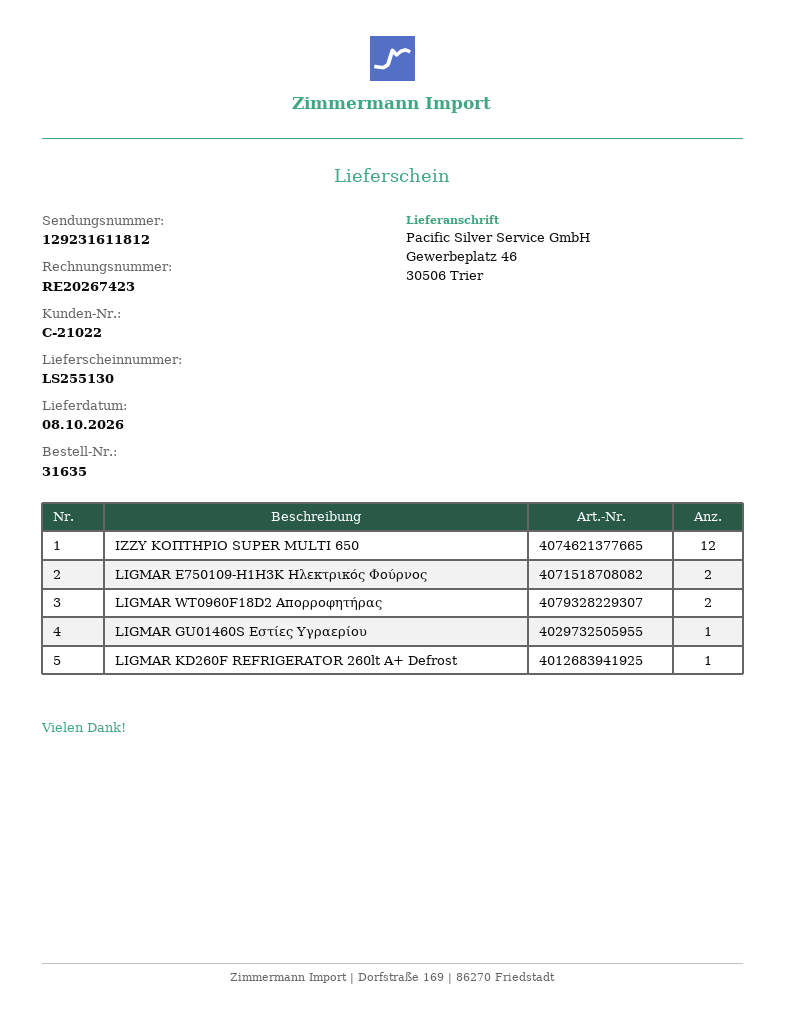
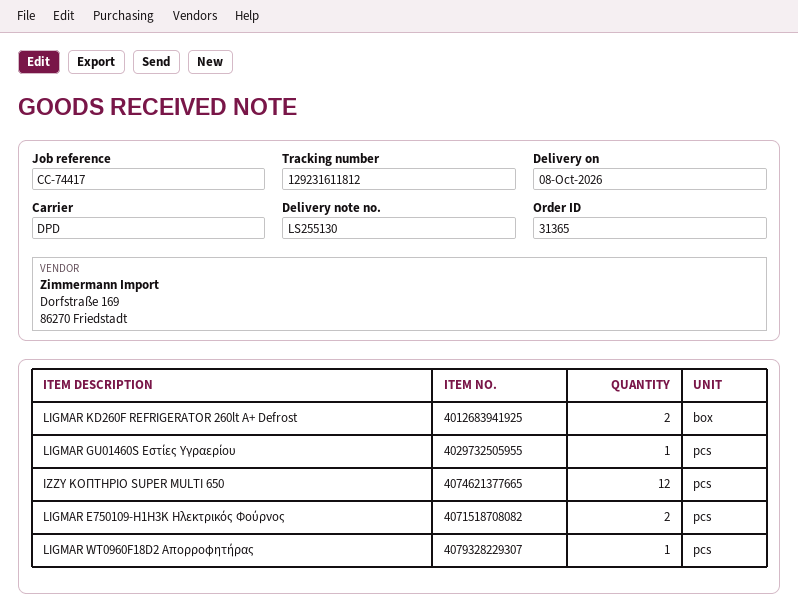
order number: 31635 -> 31365
LIGMAR WT0960F18D2 Απορροφητήρας: 2 -> 1
LIGMAR KD260F REFRIGERATOR 260lt A+ Defrost: 1 -> 2

